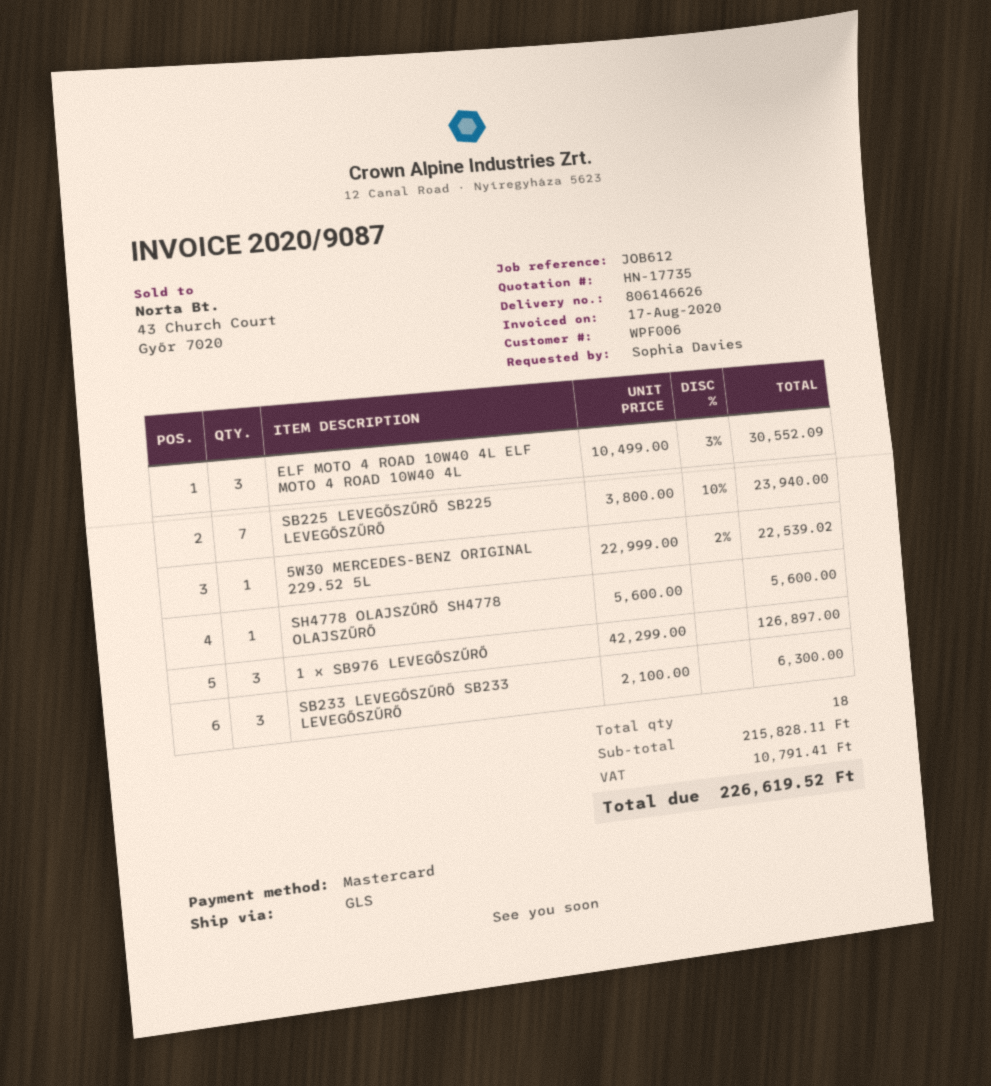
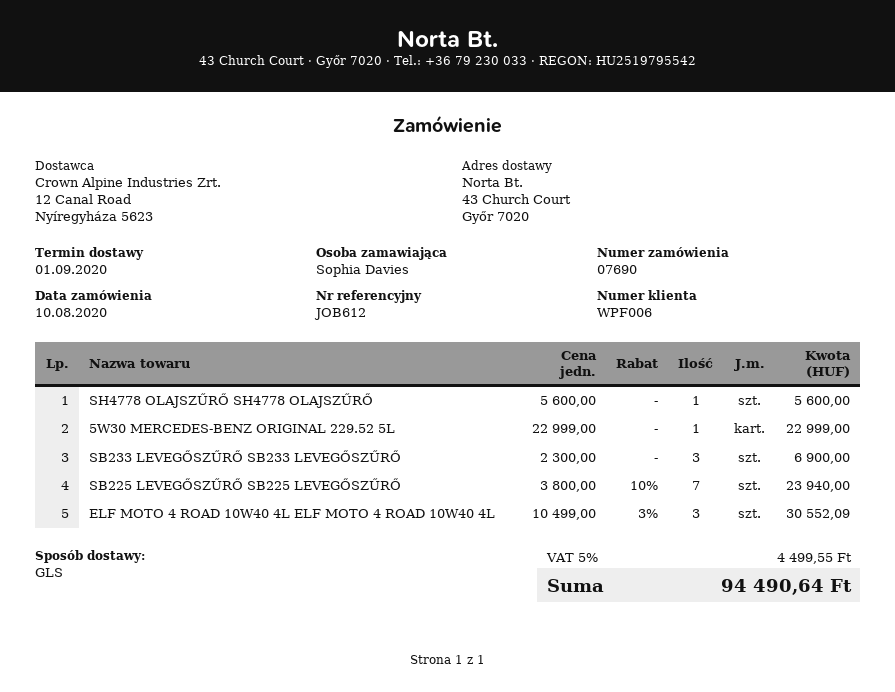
5W30 MERCEDES-BENZ ORIGINAL 229.52 5L: 1 x 22999.00 - 2% = 22539.02 -> 1 x 22999.00 = 22999.00
1 x SB976 LEVEGŐSZŰRŐ: 3 x 42299.00 = 126897.00 -> none
SB233 LEVEGŐSZŰRŐ SB233 LEVEGŐSZŰRŐ: 3 x 2100.00 = 6300.00 -> 3 x 2300.00 = 6900.00
tax: 10791.41 -> 4499.55
total: 226619.52 -> 94490.64

